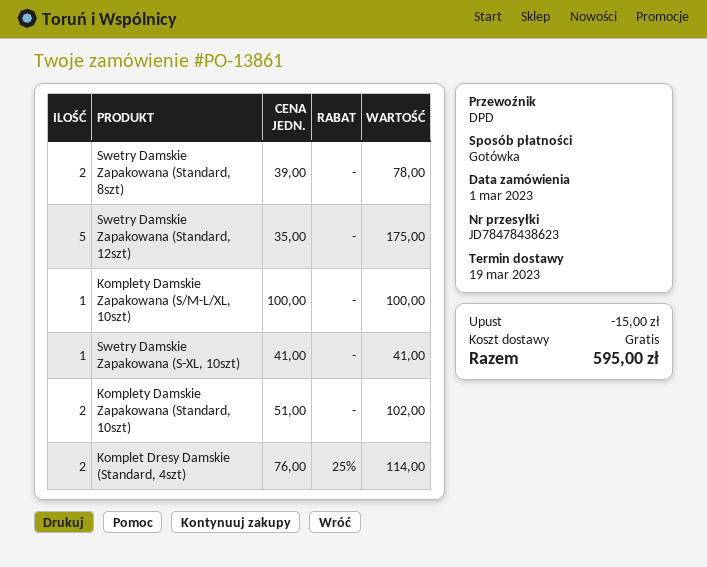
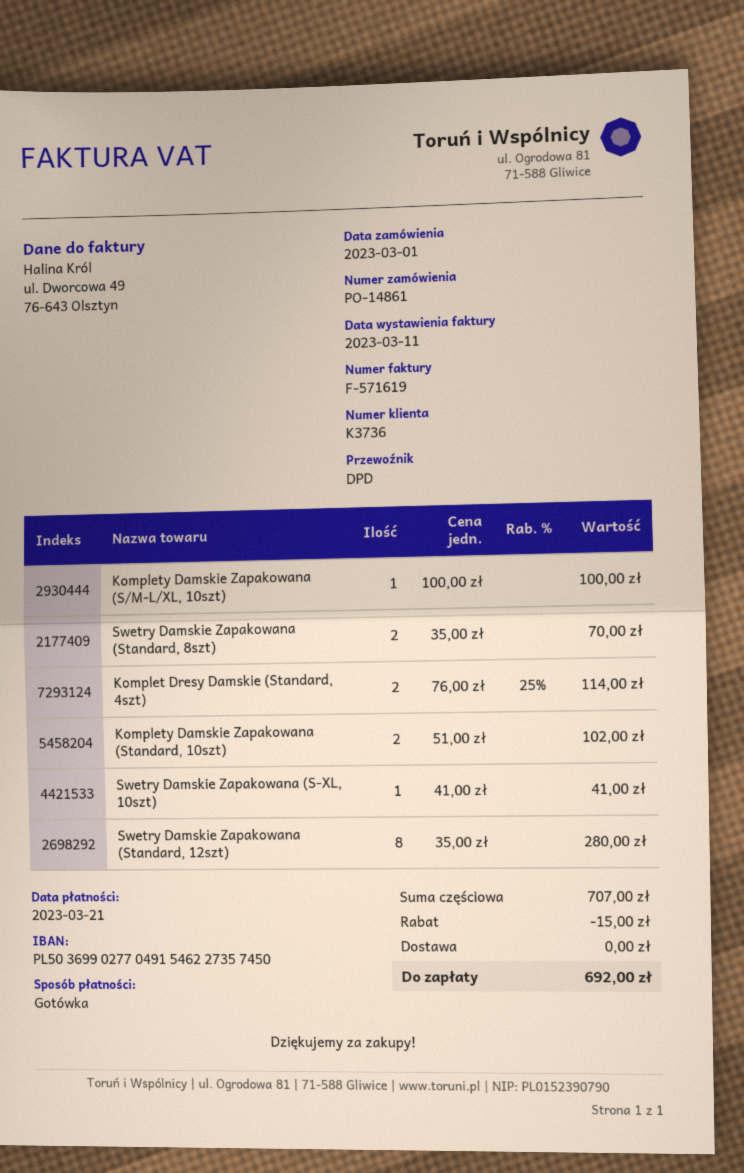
order number: PO-13861 -> PO-14861
Swetry Damskie Zapakowana (Standard, 8szt): 2 x 39.00 = 78.00 -> 2 x 35.00 = 70.00
Swetry Damskie Zapakowana (Standard, 12szt): 5 x 35.00 = 175.00 -> 8 x 35.00 = 280.00
total: 595.00 -> 692.00

